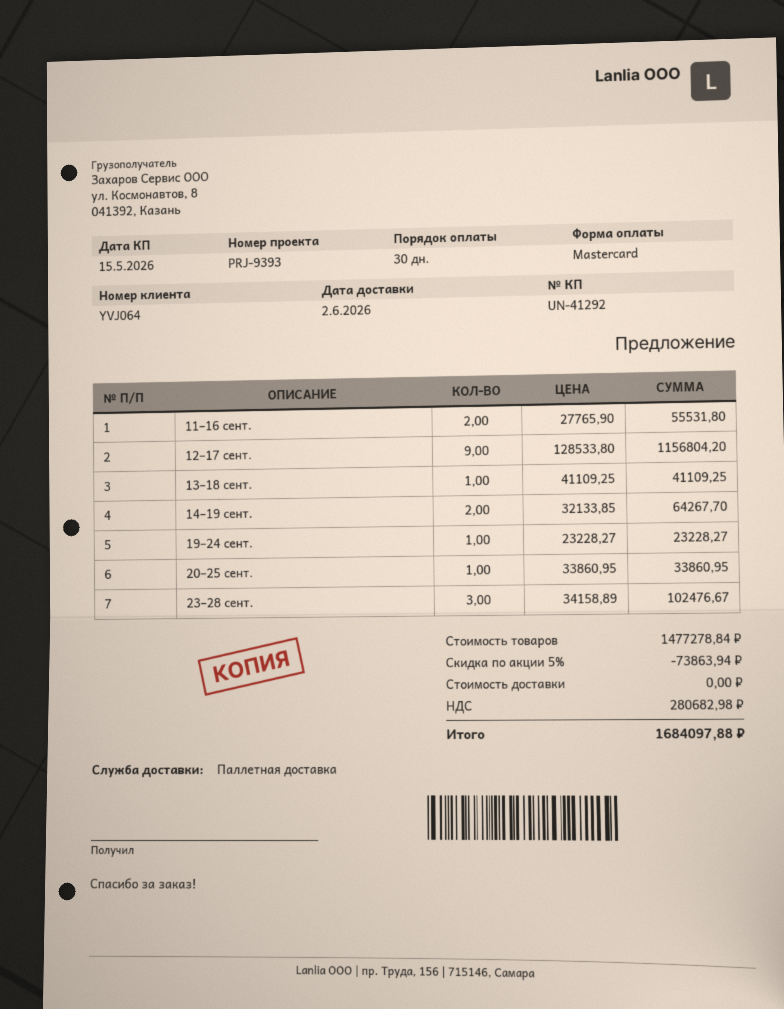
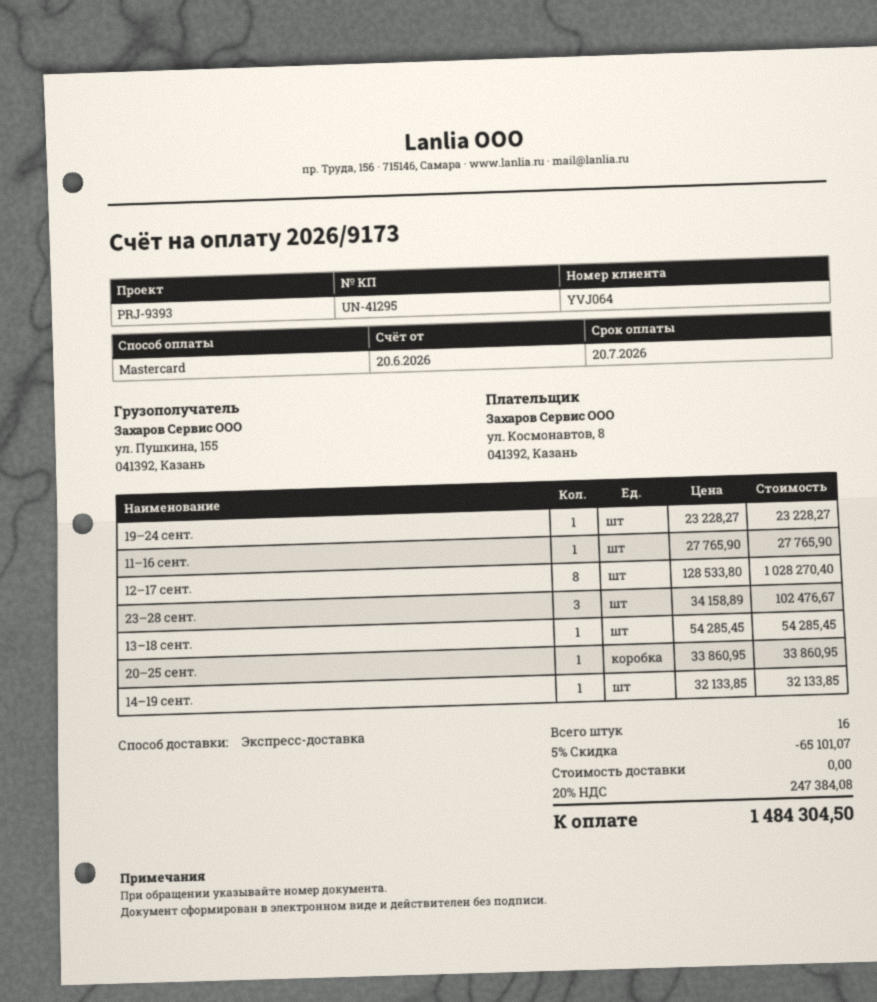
quote number: UN-41292 -> UN-41295
shipping method: pallet freight -> express
ship to: ул. Космонавтов, 8, 041392, Казань -> ул. Пушкина, 155, 041392, Казань
11–16 сент.: 2 x 27765.90 = 55531.80 -> 1 x 27765.90 = 27765.90
12–17 сент.: 9 x 128533.80 = 1156804.20 -> 8 x 128533.80 = 1028270.40
13–18 сент.: 1 x 41109.25 = 41109.25 -> 1 x 54285.45 = 54285.45
14–19 сент.: 2 x 32133.85 = 64267.70 -> 1 x 32133.85 = 32133.85
discount: 5% = 73863.94 -> 5% = 65101.07
tax: 280682.98 -> 247384.08
total: 1684097.88 -> 1484304.50

